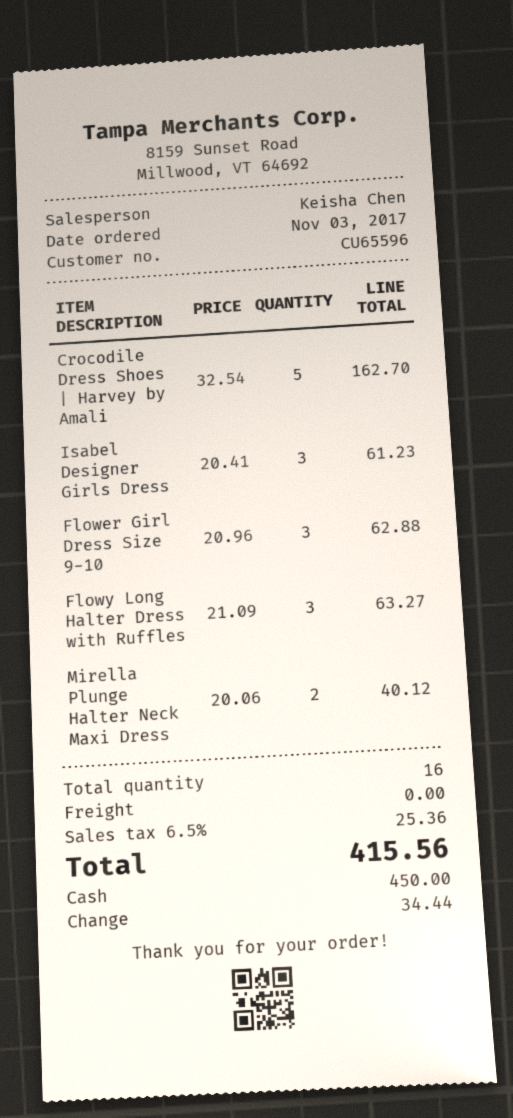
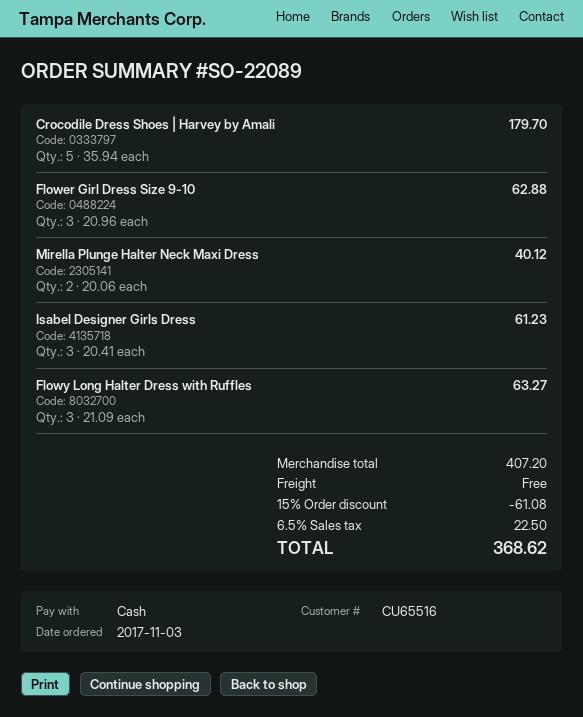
customer number: CU65596 -> CU65516
Crocodile Dress Shoes | Harvey by Amali: 5 x 32.54 = 162.70 -> 5 x 35.94 = 179.70
discount: none -> 15% = 61.08
tax: 6.5% = 25.36 -> 6.5% = 22.50
total: 415.56 -> 368.62

